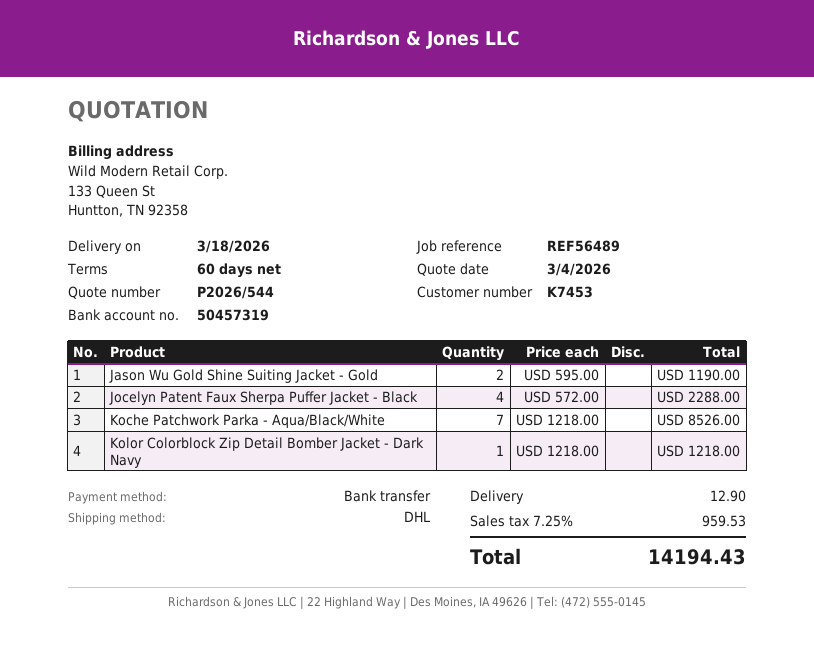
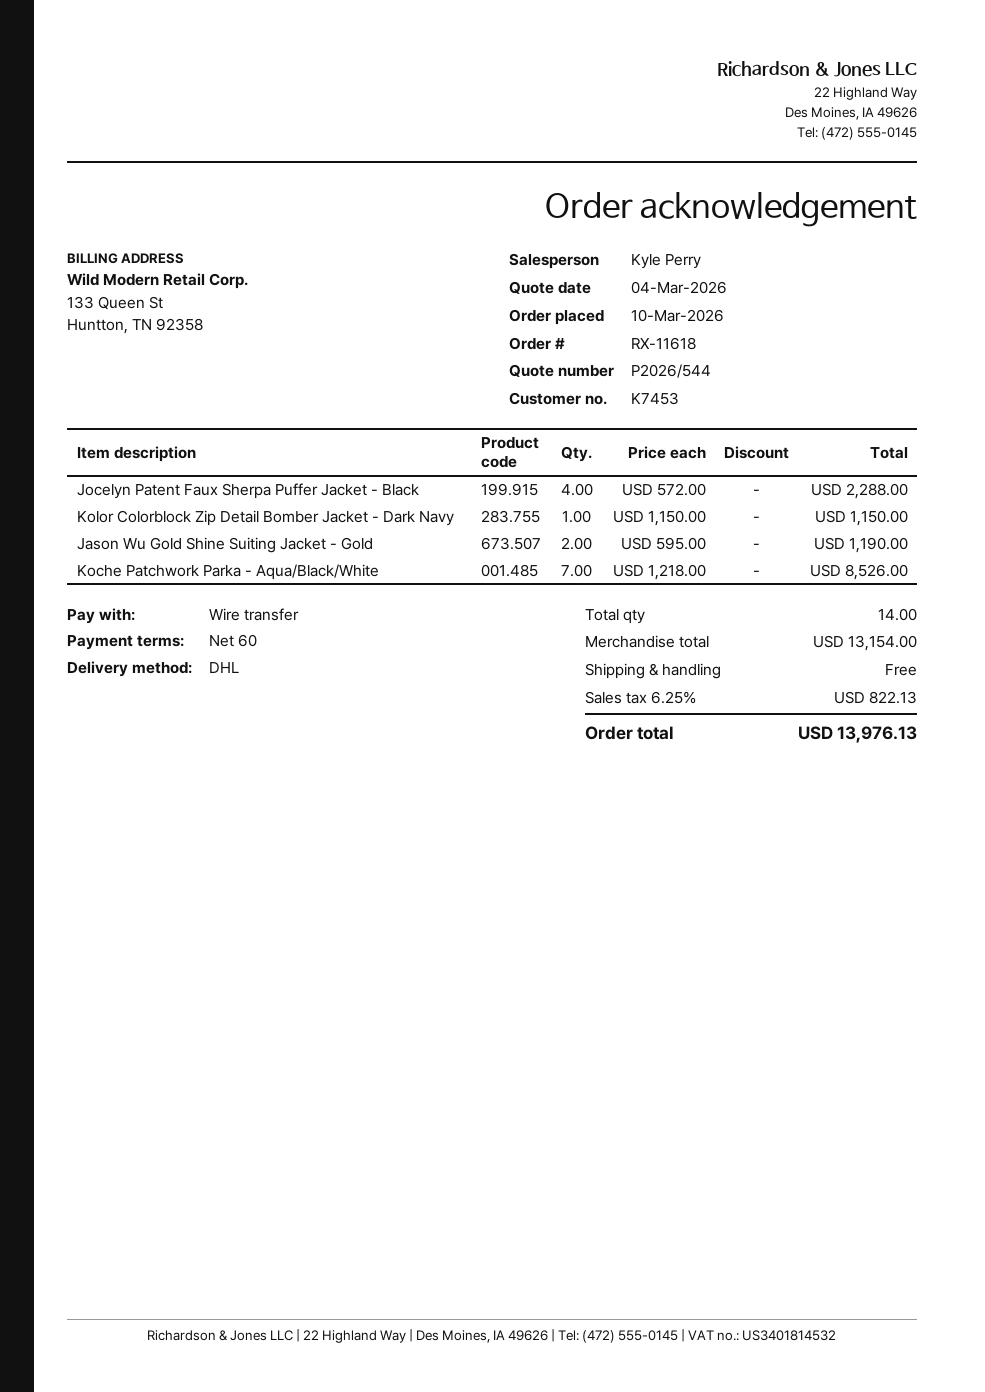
Kolor Colorblock Zip Detail Bomber Jacket - Dark Navy: 1 x 1218.00 = 1218.00 -> 1 x 1150.00 = 1150.00
shipping: 12.90 -> 0.00
tax: 7.25% = 959.53 -> 6.25% = 822.13
total: 14194.43 -> 13976.13

